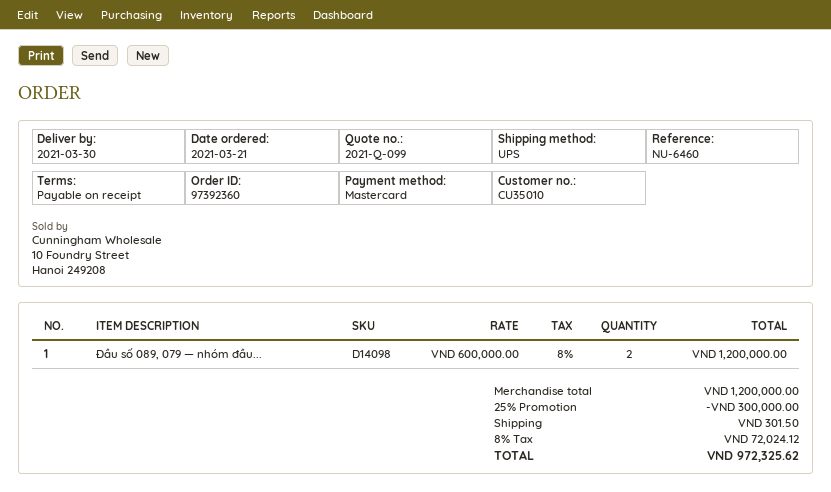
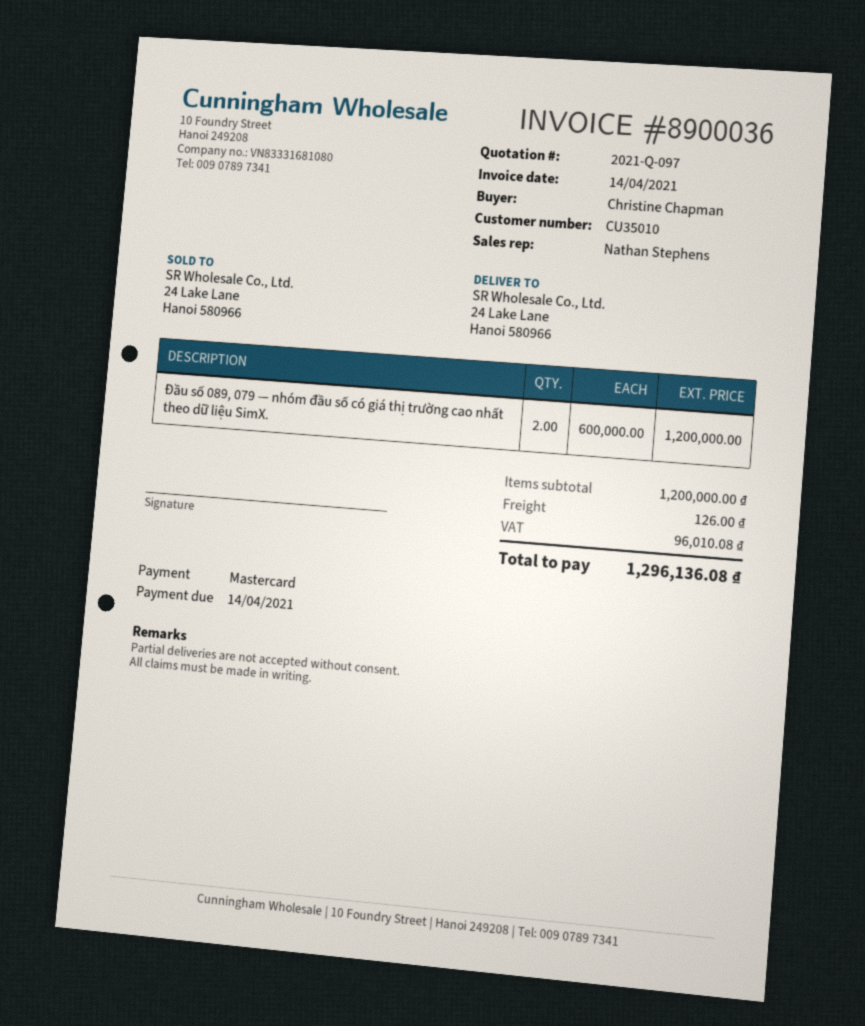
quote number: 2021-Q-099 -> 2021-Q-097
discount: 25% = 300000.00 -> none
shipping: 301.50 -> 126.00
tax: 72024.12 -> 96010.08
total: 972325.62 -> 1296136.08

